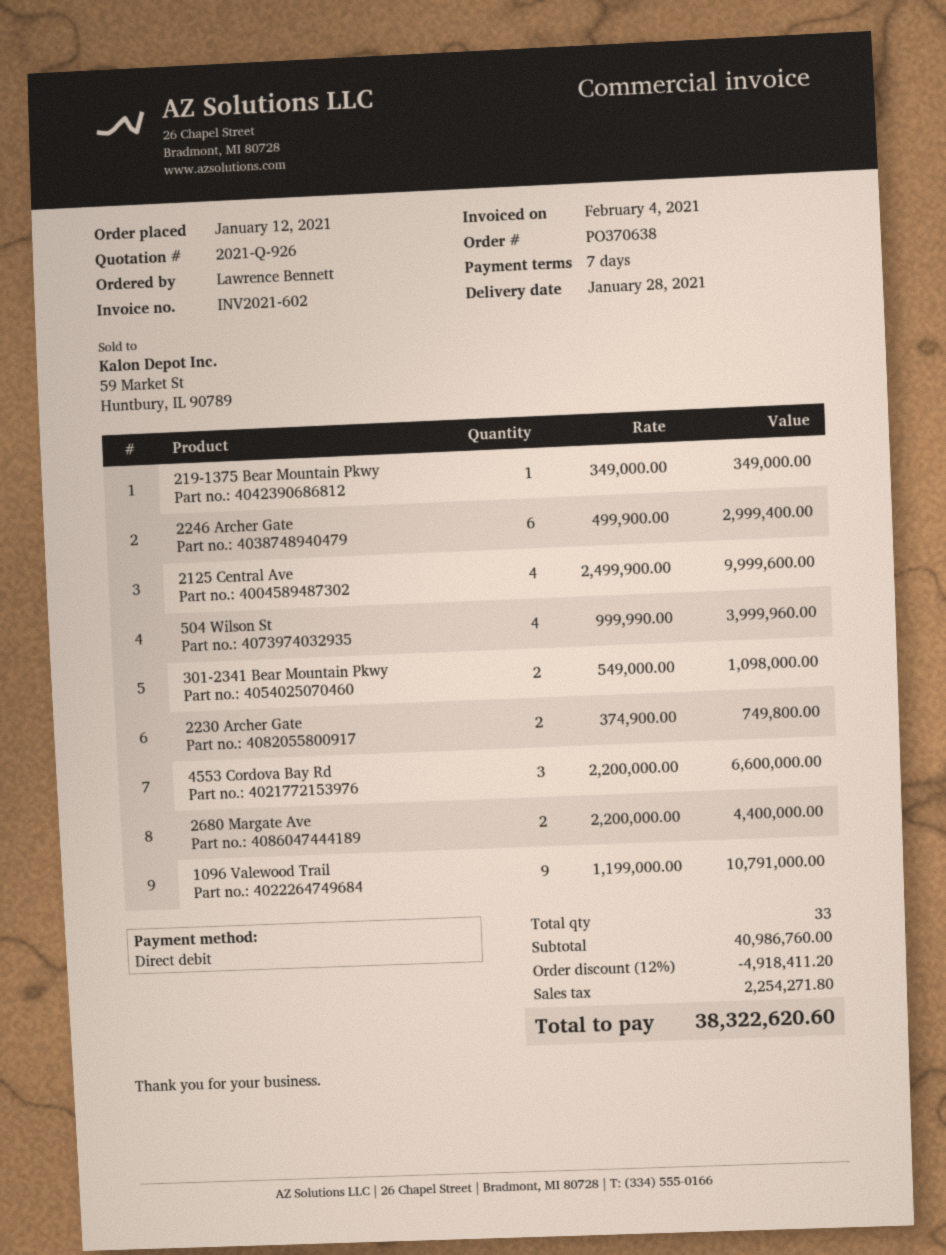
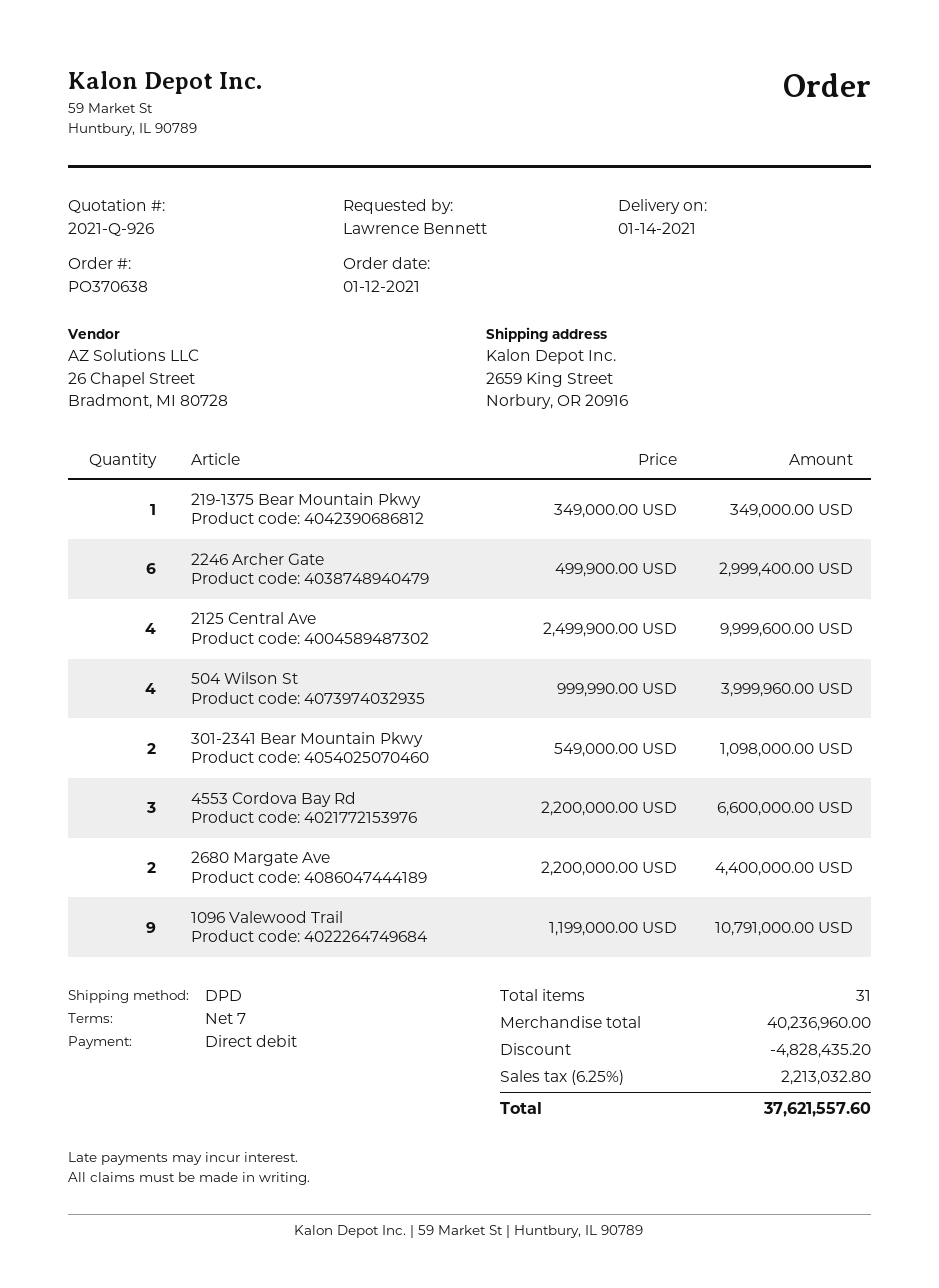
delivery date: 2021-01-28 -> 2021-01-14
2230 Archer Gate: 2 x 374900.00 = 749800.00 -> none
total quantity: 33 -> 31
subtotal: 40986760.00 -> 40236960.00
discount: 4918411.20 -> 4828435.20
tax: 2254271.80 -> 2213032.80
total: 38322620.60 -> 37621557.60

